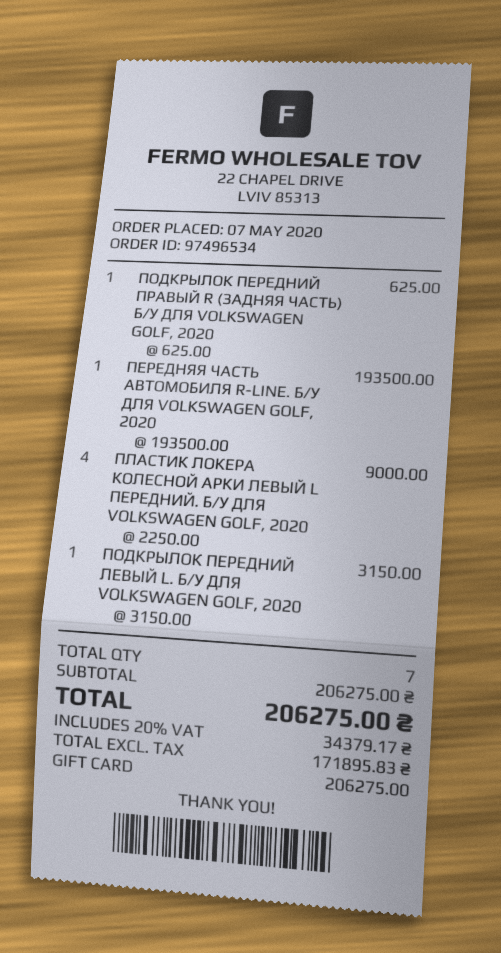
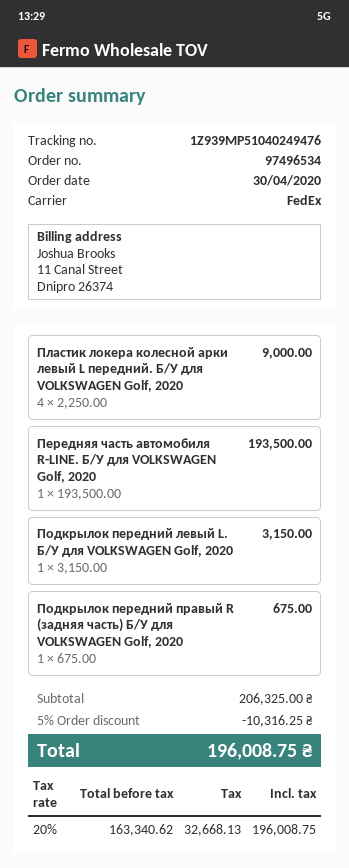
order date: 2020-05-07 -> 2020-04-30
ПОДКРЫЛОК ПЕРЕДНИЙ ПРАВЫЙ R (ЗАДНЯЯ ЧАСТЬ) Б/У ДЛЯ VOLKSWAGEN GOLF, 2020: 1 x 625.00 = 625.00 -> 1 x 675.00 = 675.00
subtotal: 206275.00 -> 206325.00
discount: none -> 5% = 10316.25
net: 171895.83 -> 163340.62
tax: 20% = 34379.17 -> 20% = 32668.13
total: 206275.00 -> 196008.75

